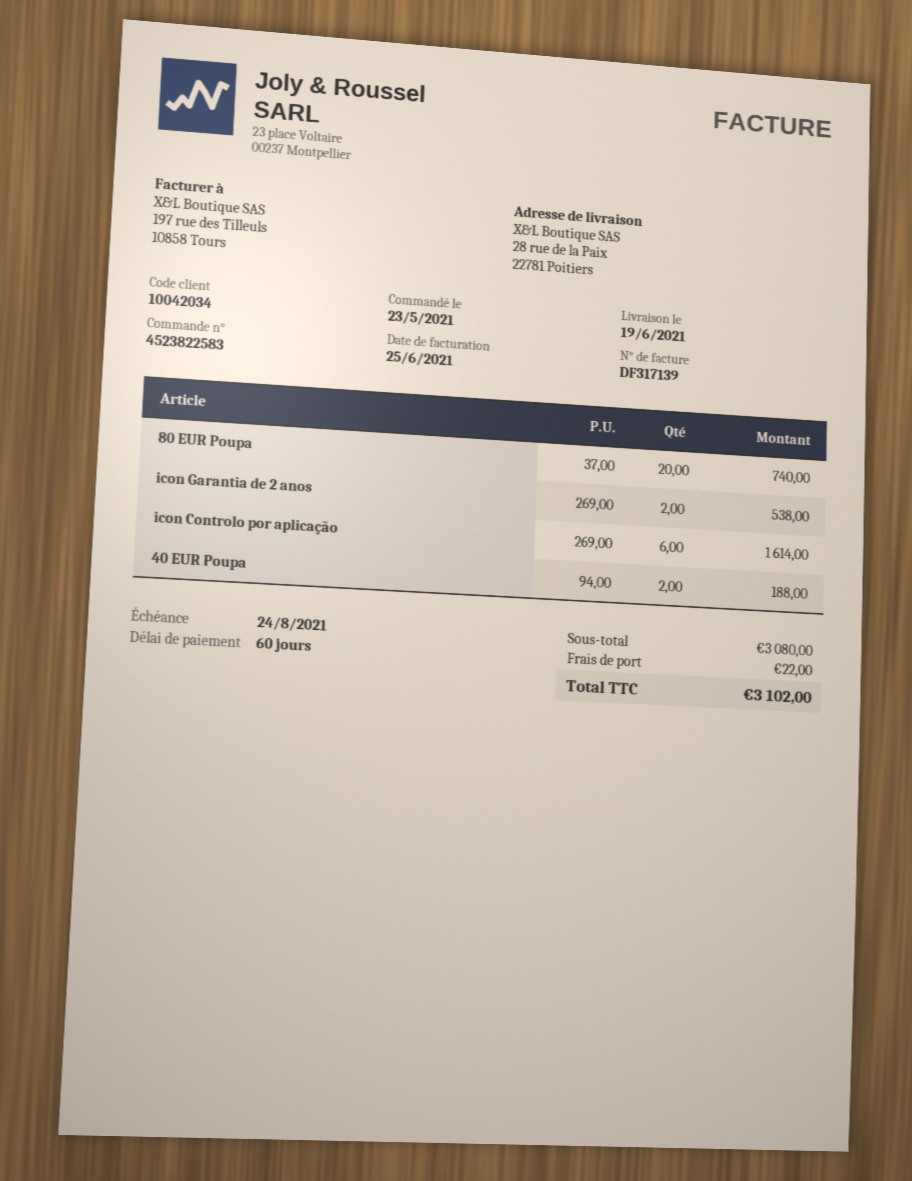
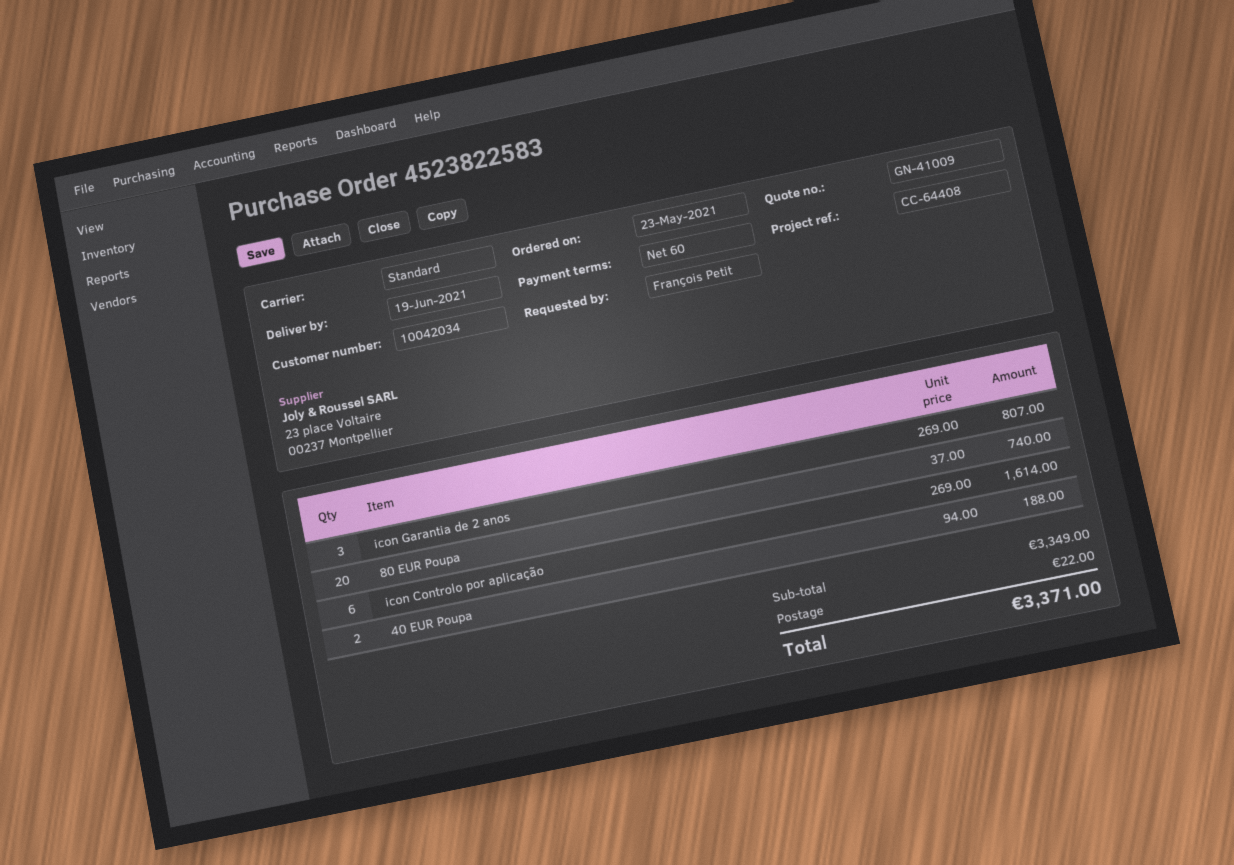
icon Garantia de 2 anos: 2 x 269.00 = 538.00 -> 3 x 269.00 = 807.00
subtotal: 3080.00 -> 3349.00
total: 3102.00 -> 3371.00

